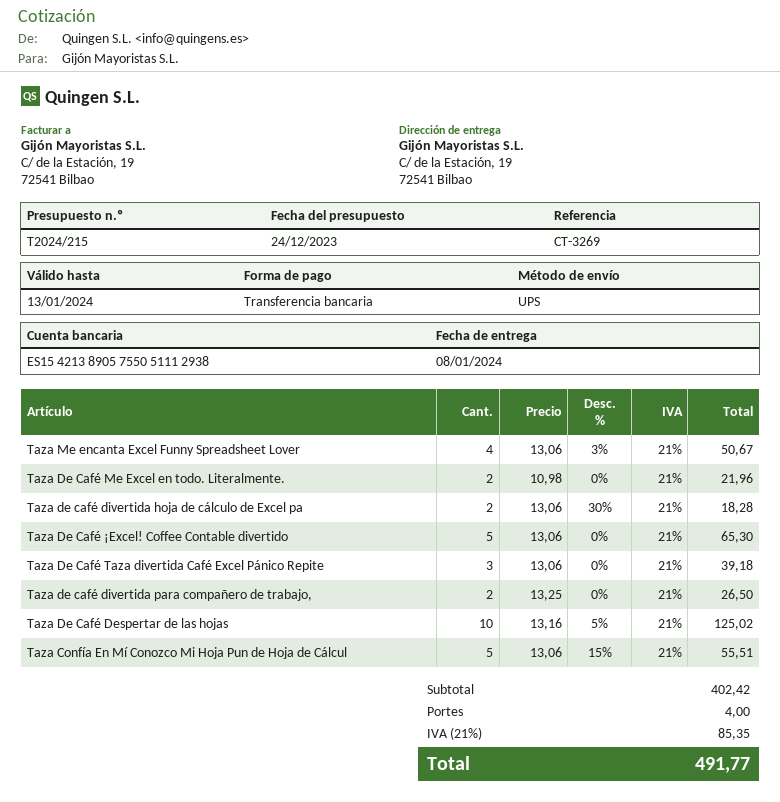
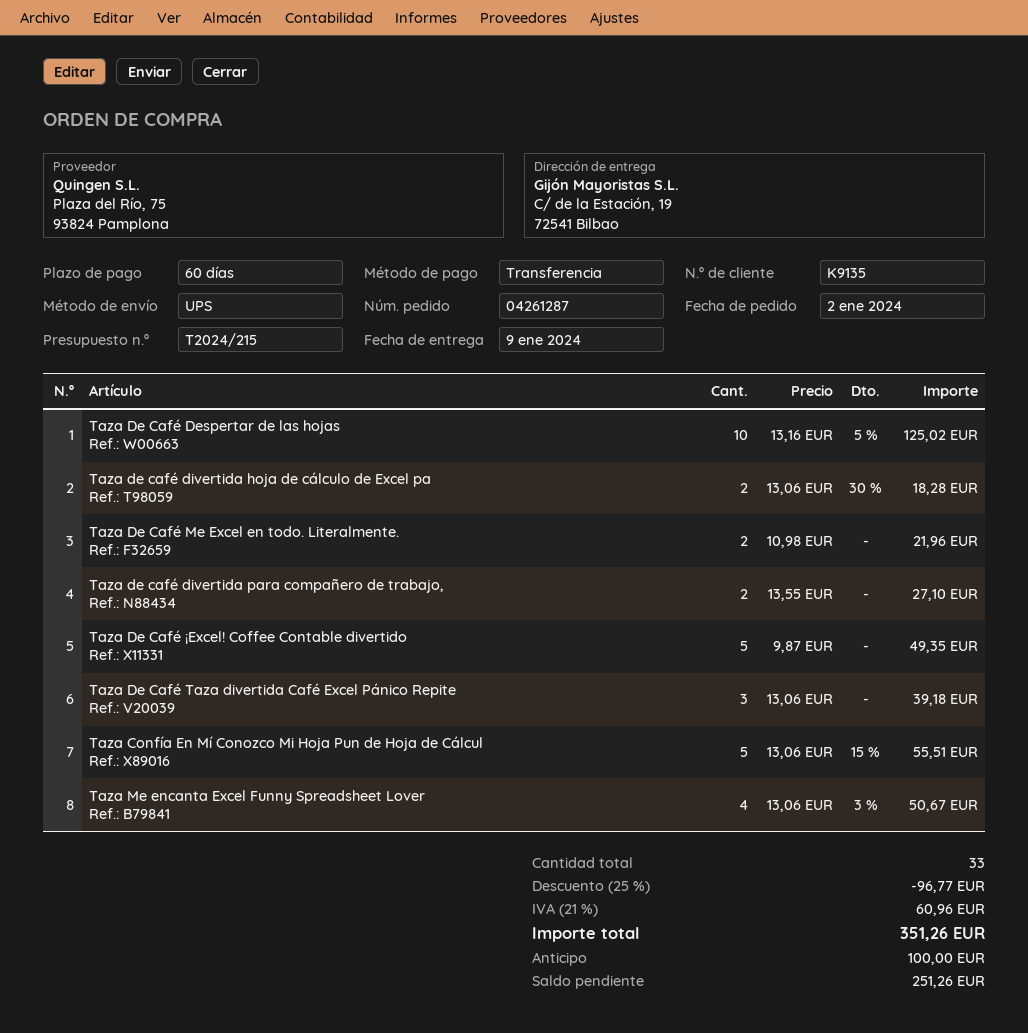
delivery date: 2024-01-08 -> 2024-01-09
Taza De Café ¡Excel! Coffee Contable divertido: 5 x 13.06 = 65.30 -> 5 x 9.87 = 49.35
Taza de café divertida para compañero de trabajo,: 2 x 13.25 = 26.50 -> 2 x 13.55 = 27.10
discount: none -> 25% = 96.77
shipping: 4.00 -> none
tax: 21% = 85.35 -> 21% = 60.96
total: 491.77 -> 351.26

